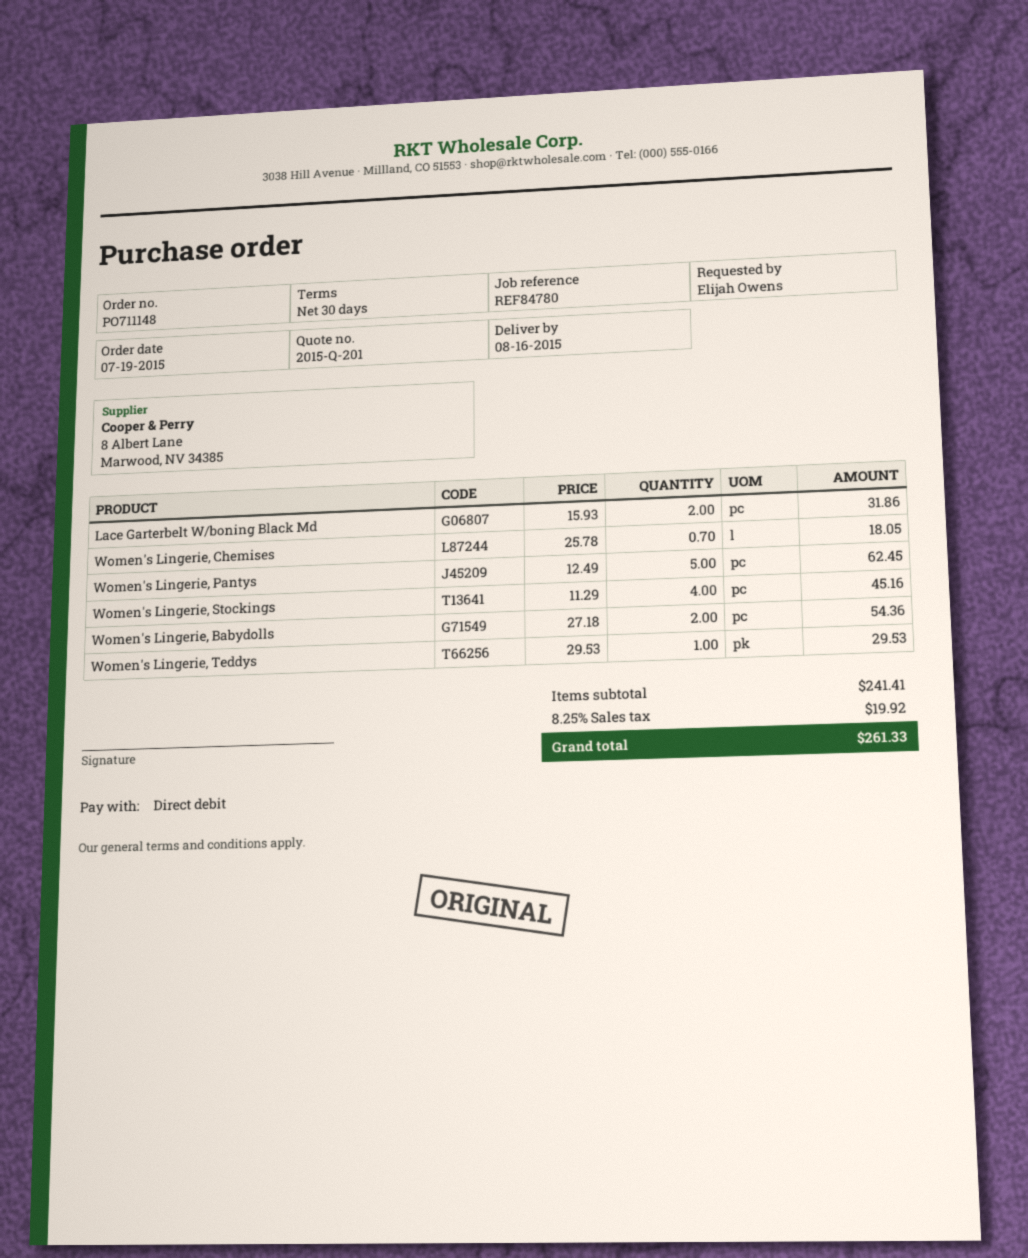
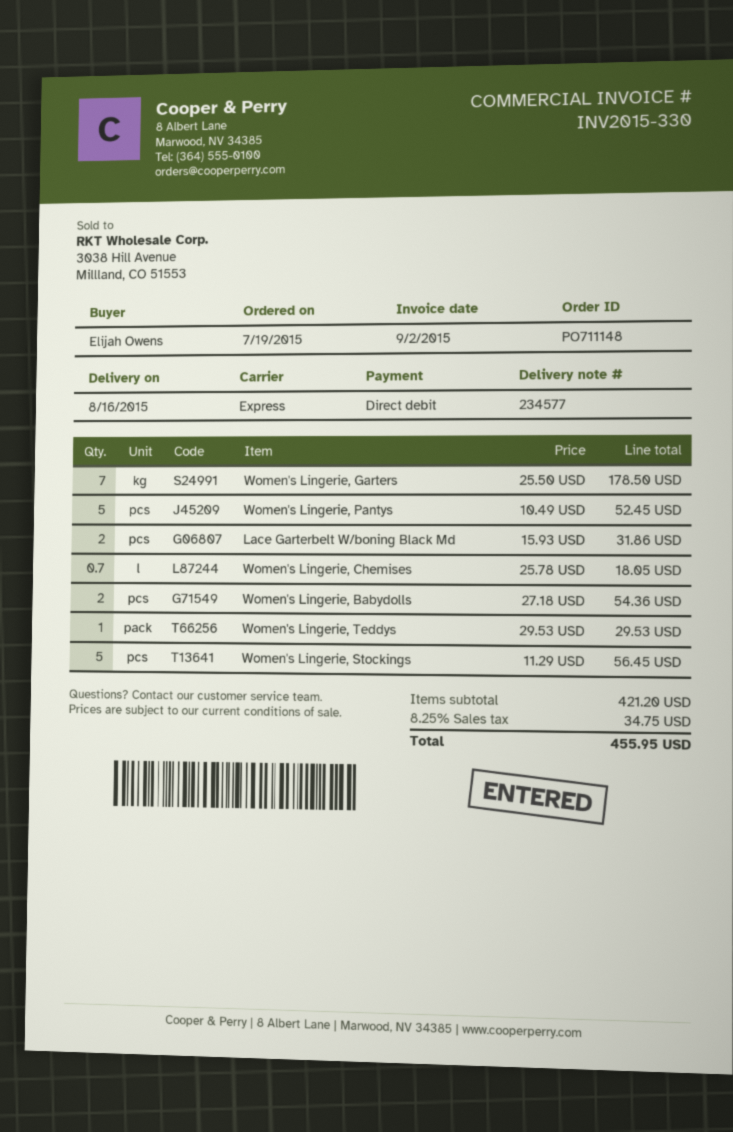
Women's Lingerie, Pantys: 5 x 12.49 = 62.45 -> 5 x 10.49 = 52.45
Women's Lingerie, Stockings: 4 x 11.29 = 45.16 -> 5 x 11.29 = 56.45
Women's Lingerie, Garters: none -> 7 x 25.50 = 178.50
subtotal: 241.41 -> 421.20
tax: 8.25% = 19.92 -> 8.25% = 34.75
total: 261.33 -> 455.95

